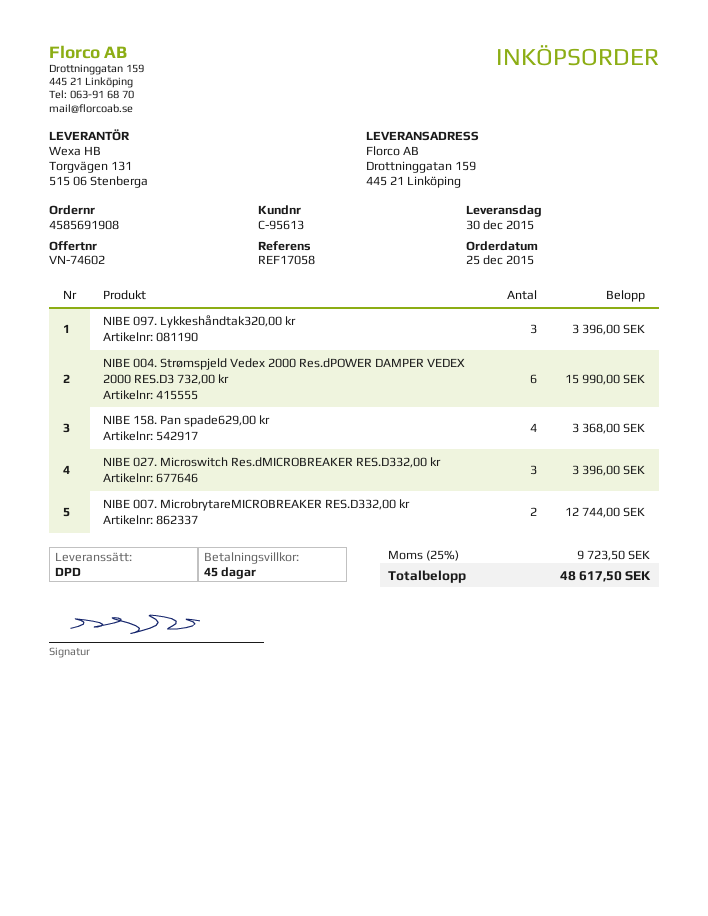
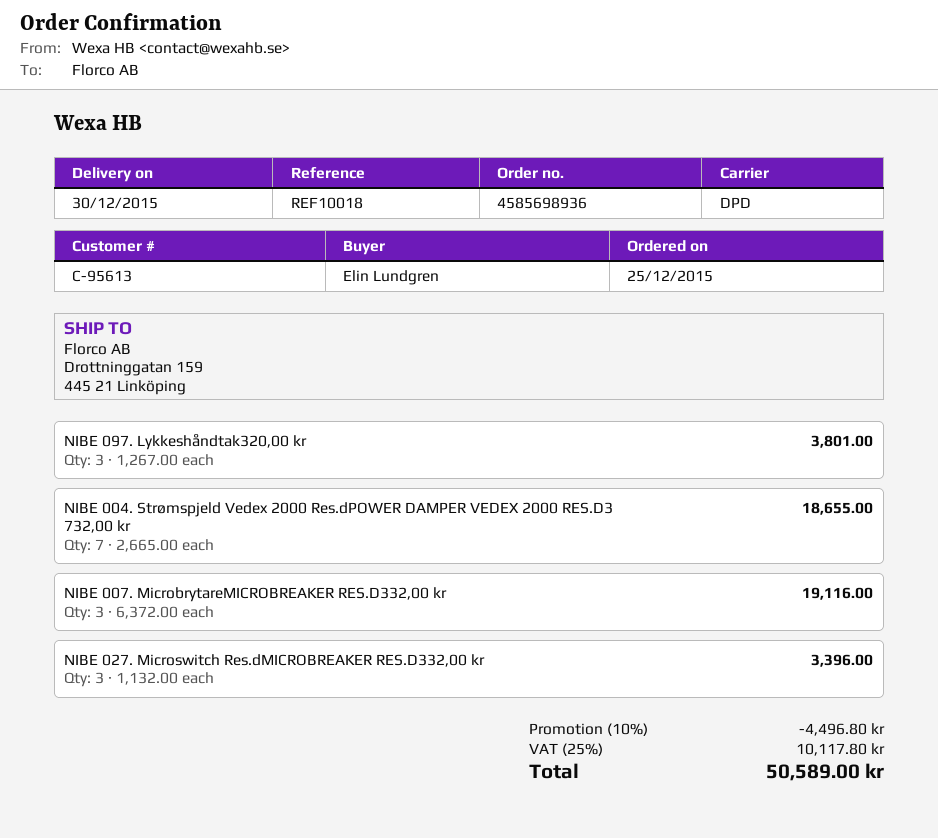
order number: 4585691908 -> 4585698936
reference: REF17058 -> REF10018
NIBE 097. Lykkeshåndtak320,00 kr: 3 for 3396.00 -> 3 for 3801.00
NIBE 004. Strømspjeld Vedex 2000 Res.dPOWER DAMPER VEDEX 2000 RES.D3 732,00 kr: 6 for 15990.00 -> 7 for 18655.00
NIBE 158. Pan spade629,00 kr: 4 for 3368.00 -> none
NIBE 007. MicrobrytareMICROBREAKER RES.D332,00 kr: 2 for 12744.00 -> 3 for 19116.00
discount: none -> 10% = 4496.80
tax: 25% = 9723.50 -> 25% = 10117.80
total: 48617.50 -> 50589.00

